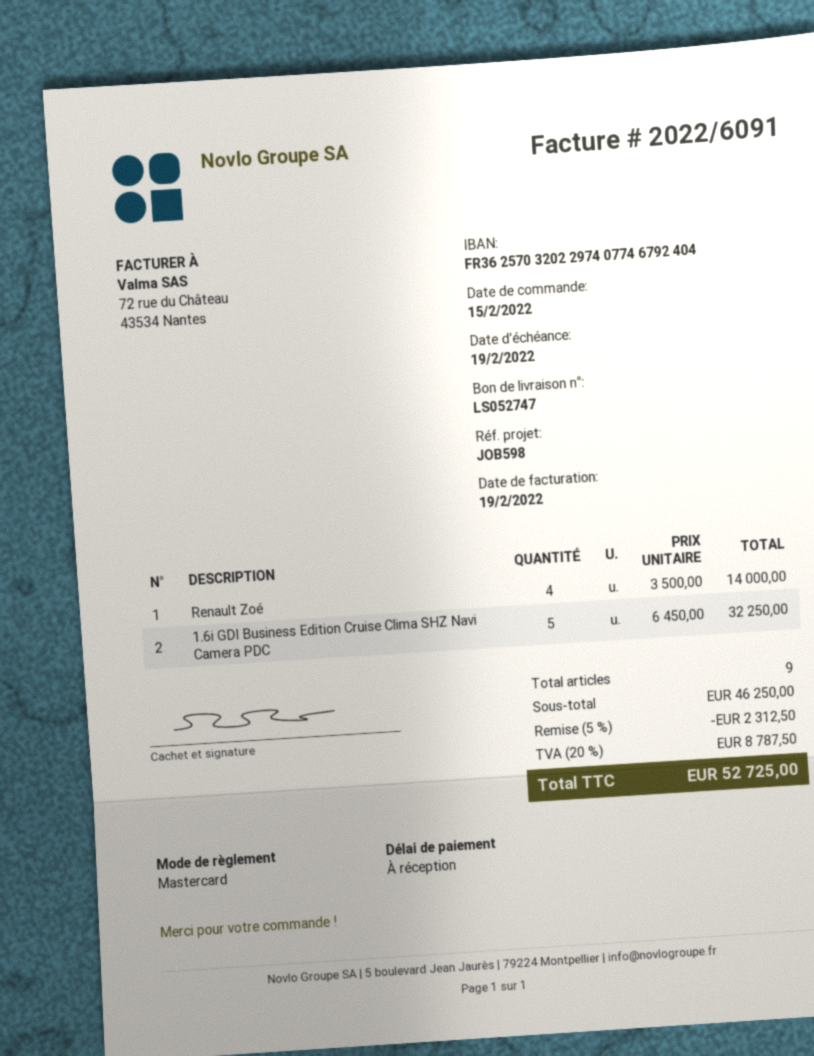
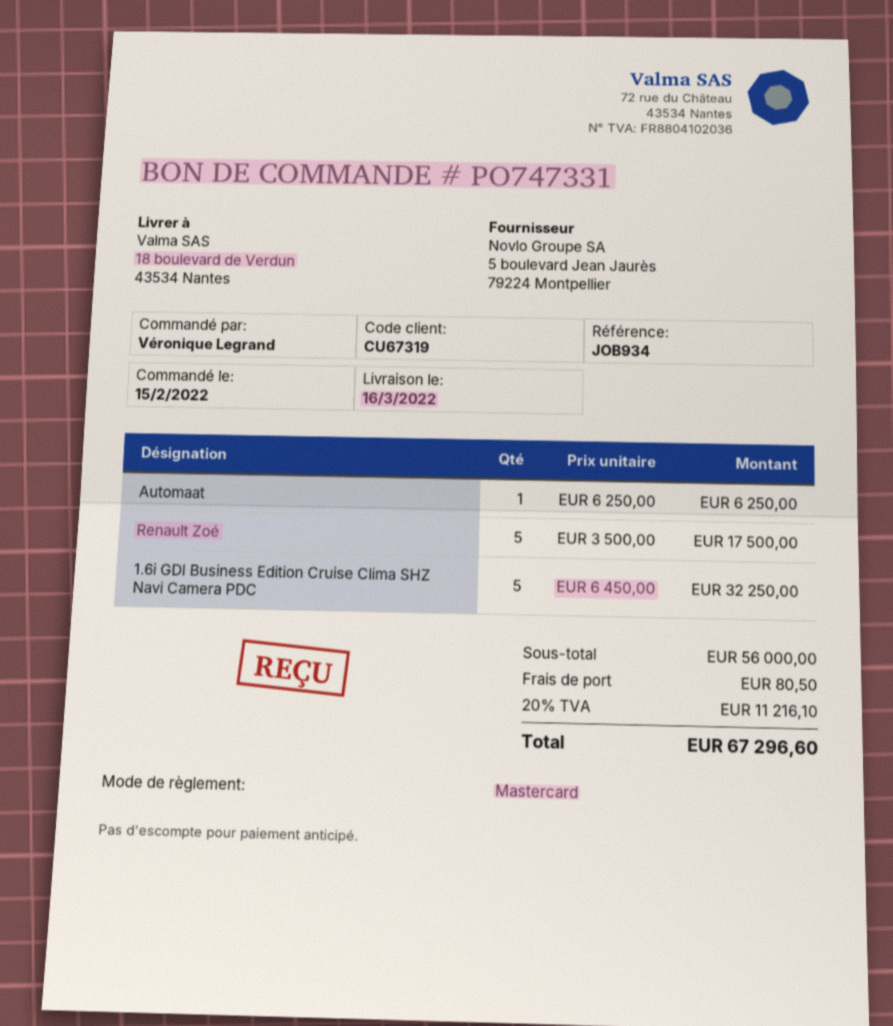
reference: JOB598 -> JOB934
Renault Zoé: 4 x 3500.00 = 14000.00 -> 5 x 3500.00 = 17500.00
Automaat: none -> 1 x 6250.00 = 6250.00
subtotal: 46250.00 -> 56000.00
discount: 5% = 2312.50 -> none
shipping: none -> 80.50
tax: 20% = 8787.50 -> 20% = 11216.10
total: 52725.00 -> 67296.60

